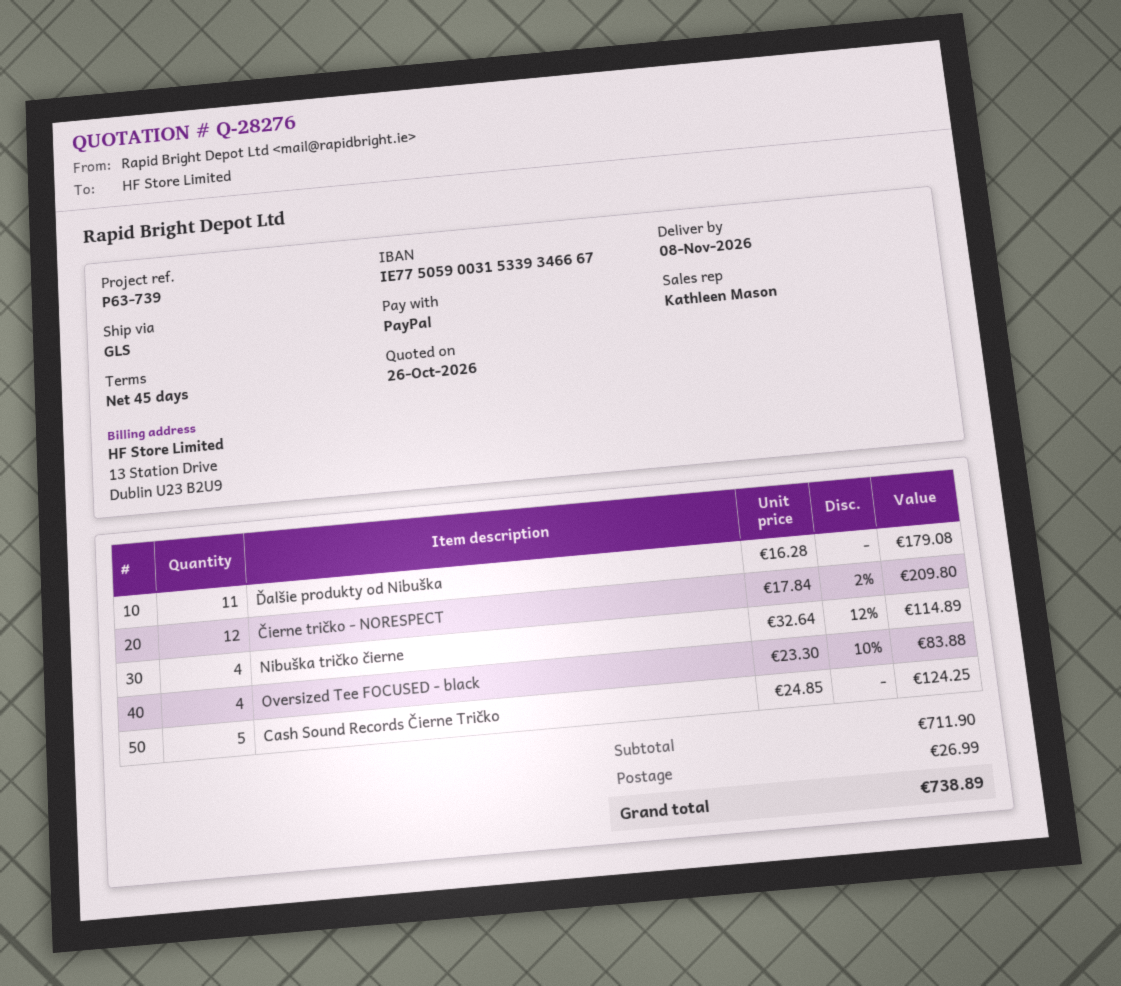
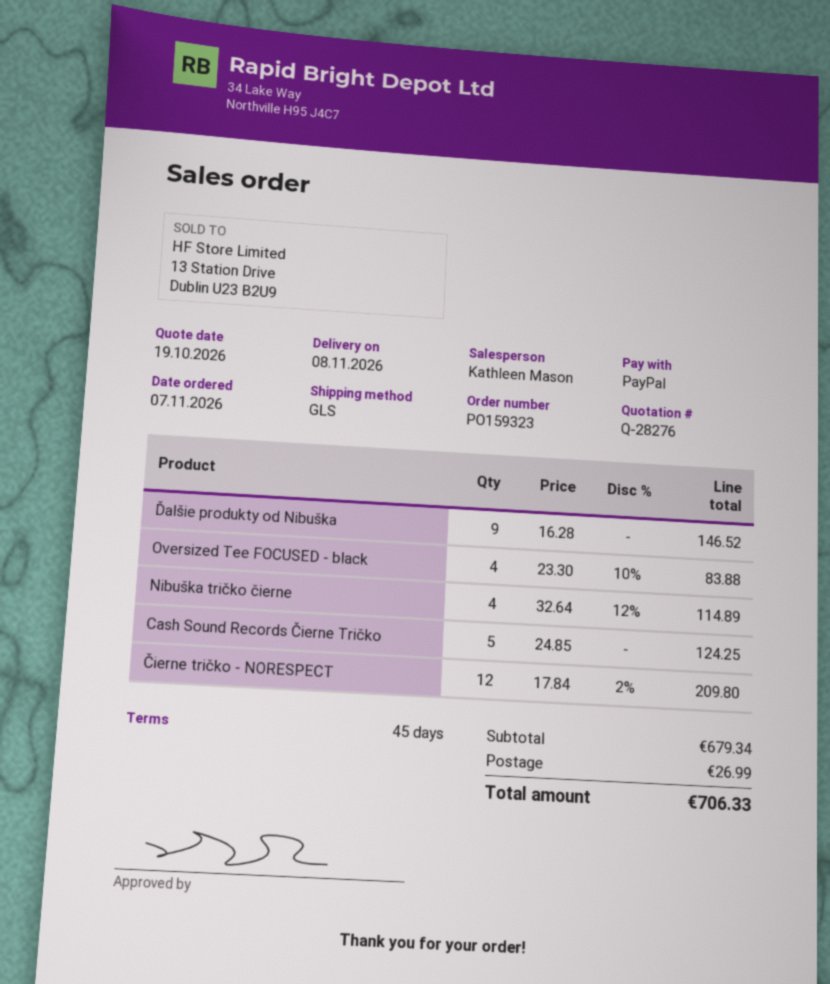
quote date: 2026-10-26 -> 2026-10-19
Ďalšie produkty od Nibuška: 11 x 16.28 = 179.08 -> 9 x 16.28 = 146.52
subtotal: 711.90 -> 679.34
total: 738.89 -> 706.33

